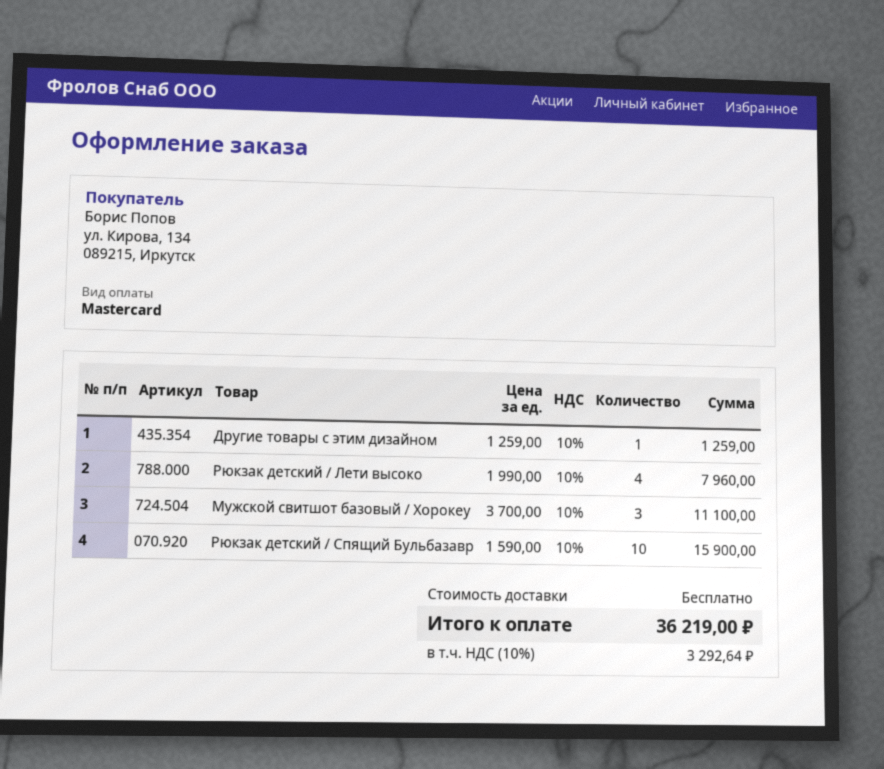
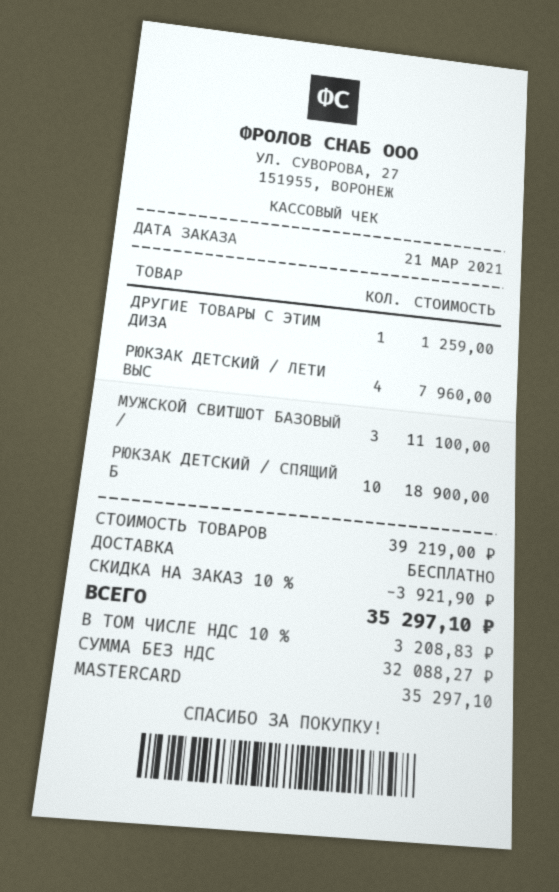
Рюкзак детский / Спящий Бульбазавр: 10 for 15900.00 -> 10 for 18900.00
discount: none -> 10% = 3921.90
tax: 10% = 3292.64 -> 10% = 3208.83
total: 36219.00 -> 35297.10

